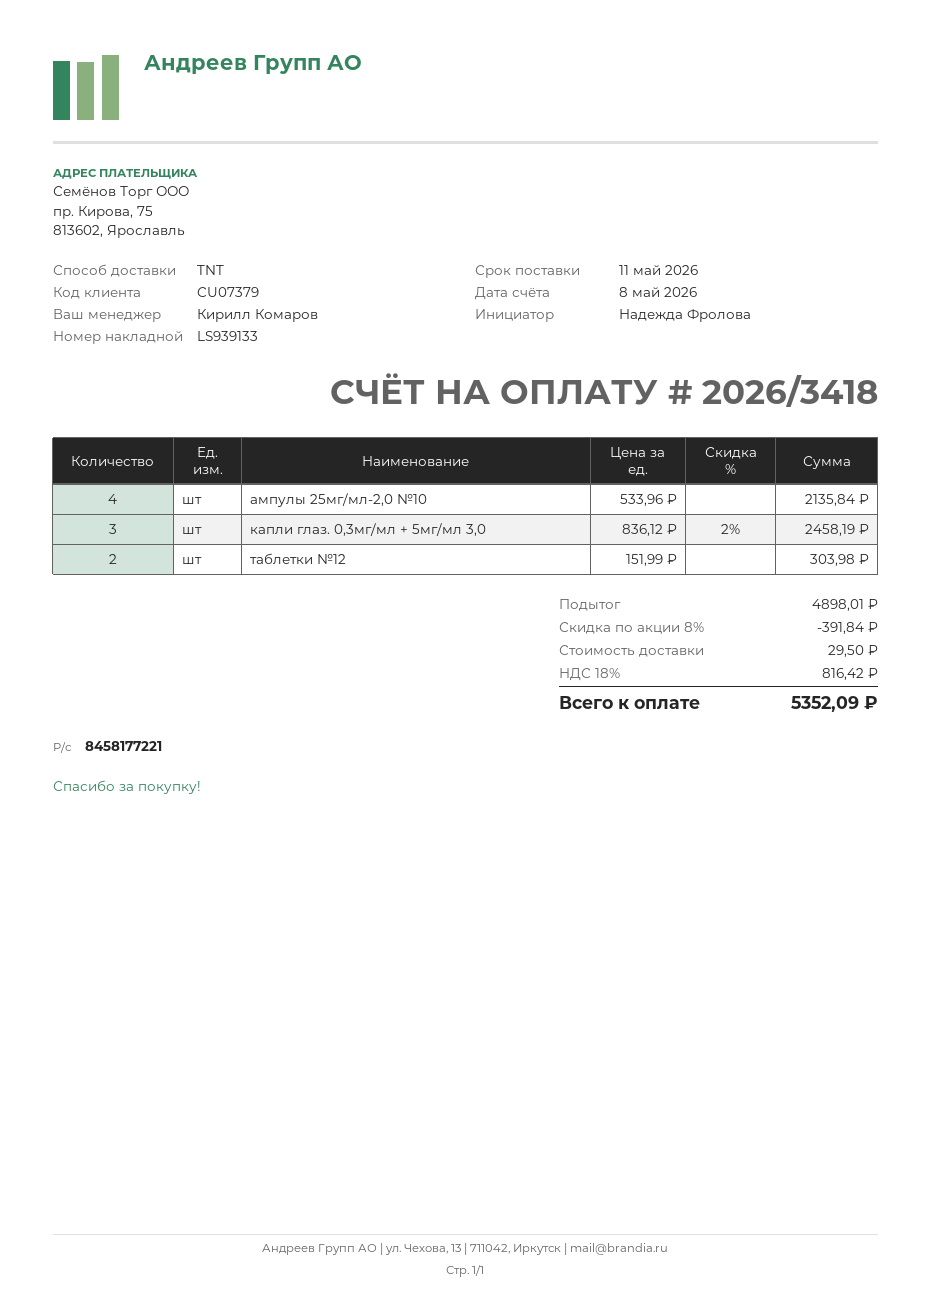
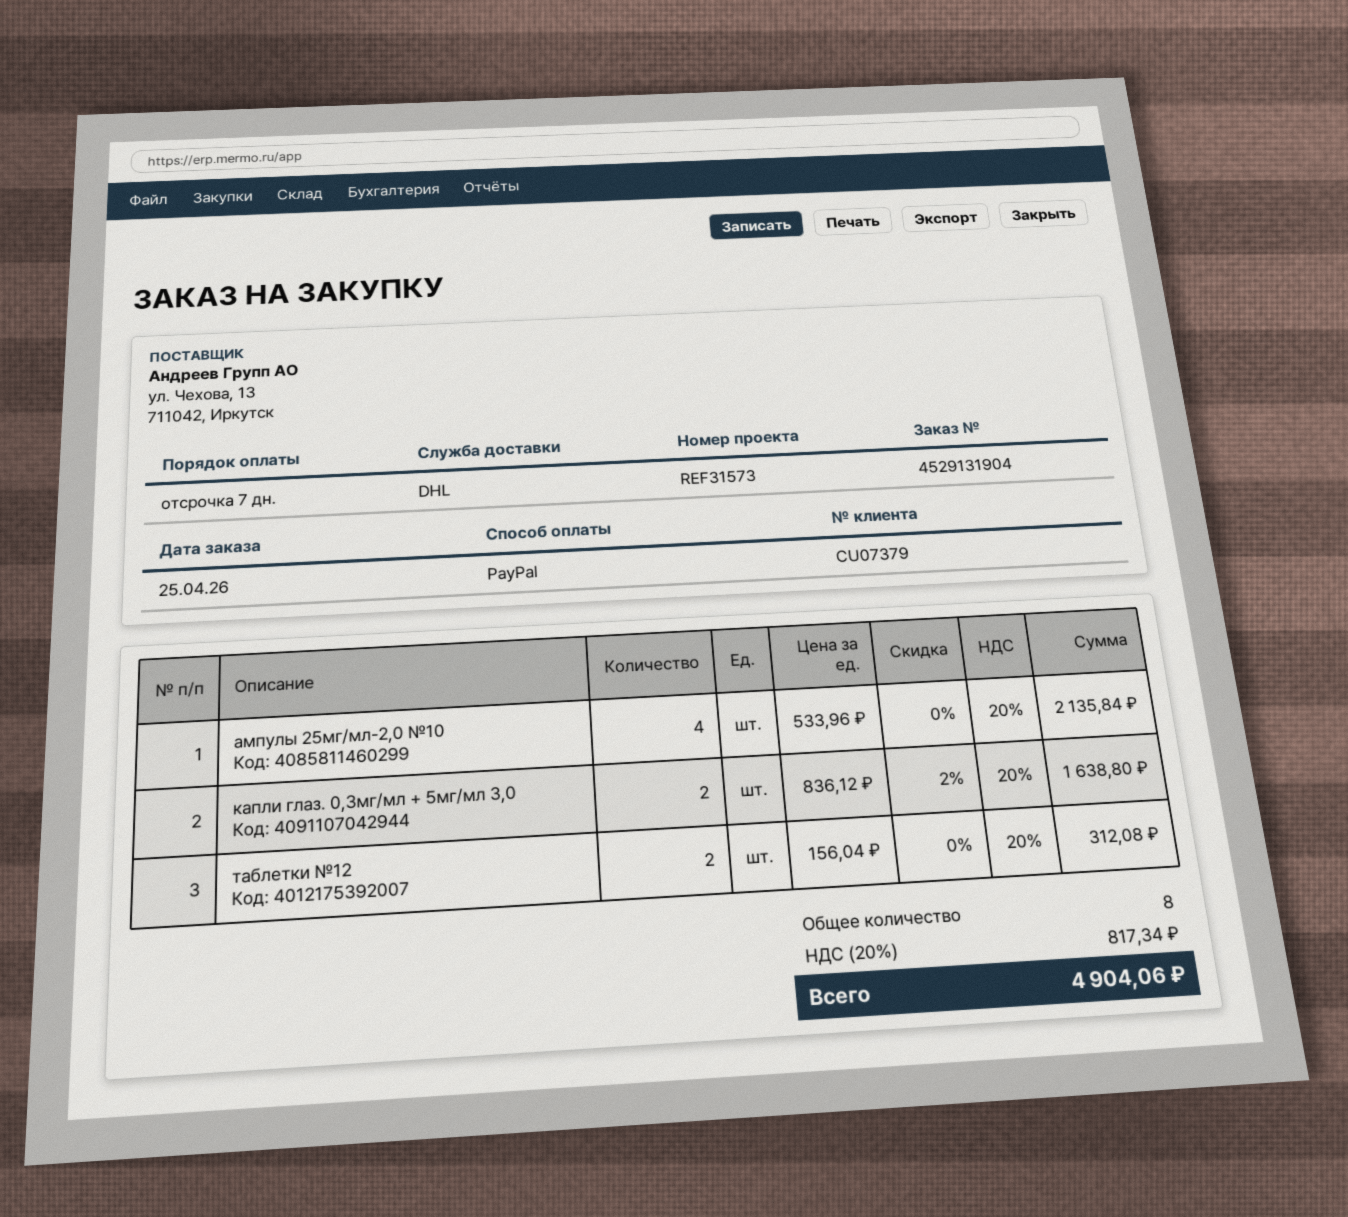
shipping method: TNT -> DHL
капли глаз. 0,3мг/мл + 5мг/мл 3,0: 3 x 836.12 - 2% = 2458.19 -> 2 x 836.12 - 2% = 1638.80
таблетки №12: 2 x 151.99 = 303.98 -> 2 x 156.04 = 312.08
discount: 8% = 391.84 -> none
shipping: 29.50 -> none
tax: 18% = 816.42 -> 20% = 817.34
total: 5352.09 -> 4904.06

